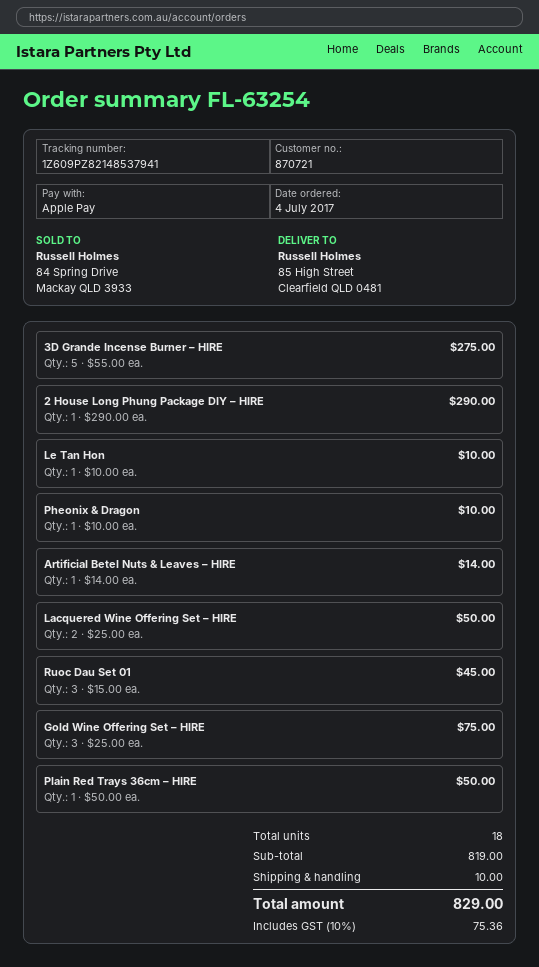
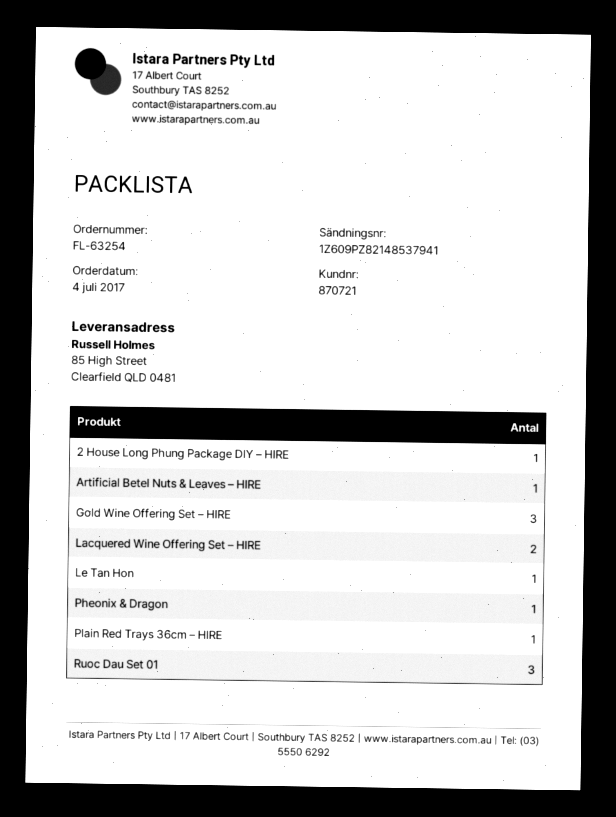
3D Grande Incense Burner – HIRE: 5 -> none

